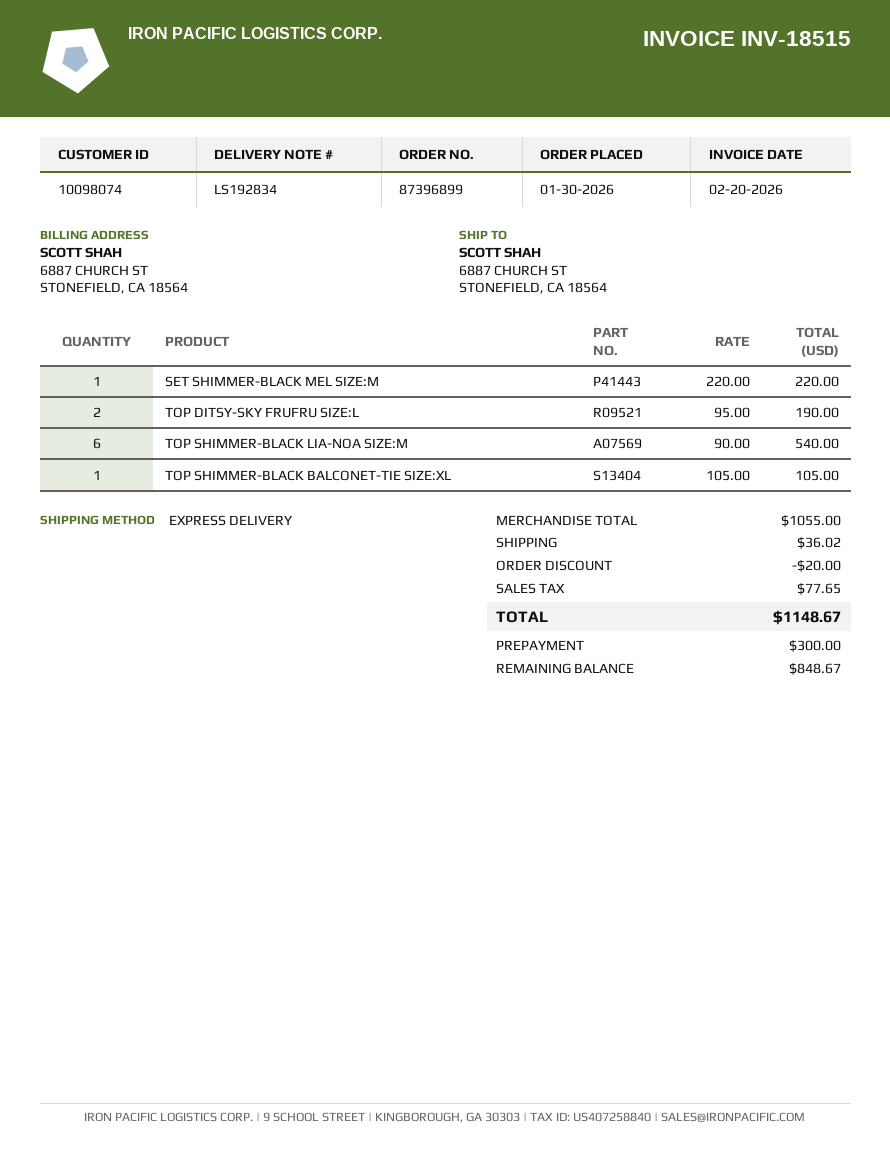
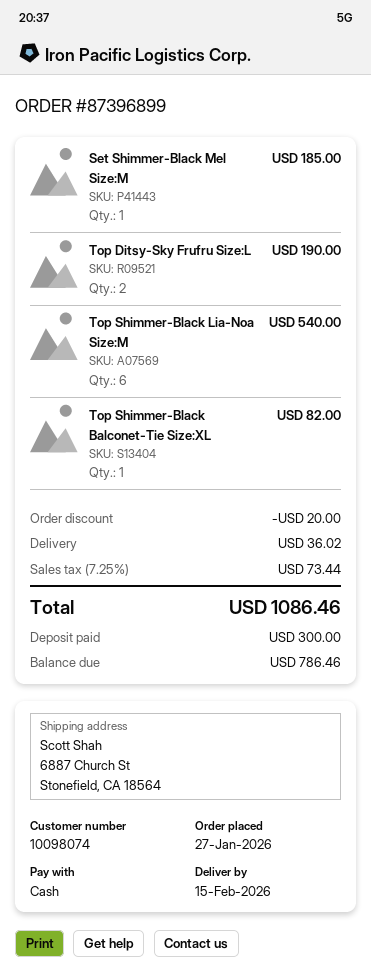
order date: 2026-01-30 -> 2026-01-27
SET SHIMMER-BLACK MEL SIZE:M: 1 for 220.00 -> 1 for 185.00
TOP SHIMMER-BLACK BALCONET-TIE SIZE:XL: 1 for 105.00 -> 1 for 82.00
tax: 77.65 -> 73.44
total: 1148.67 -> 1086.46
balance: 848.67 -> 786.46

